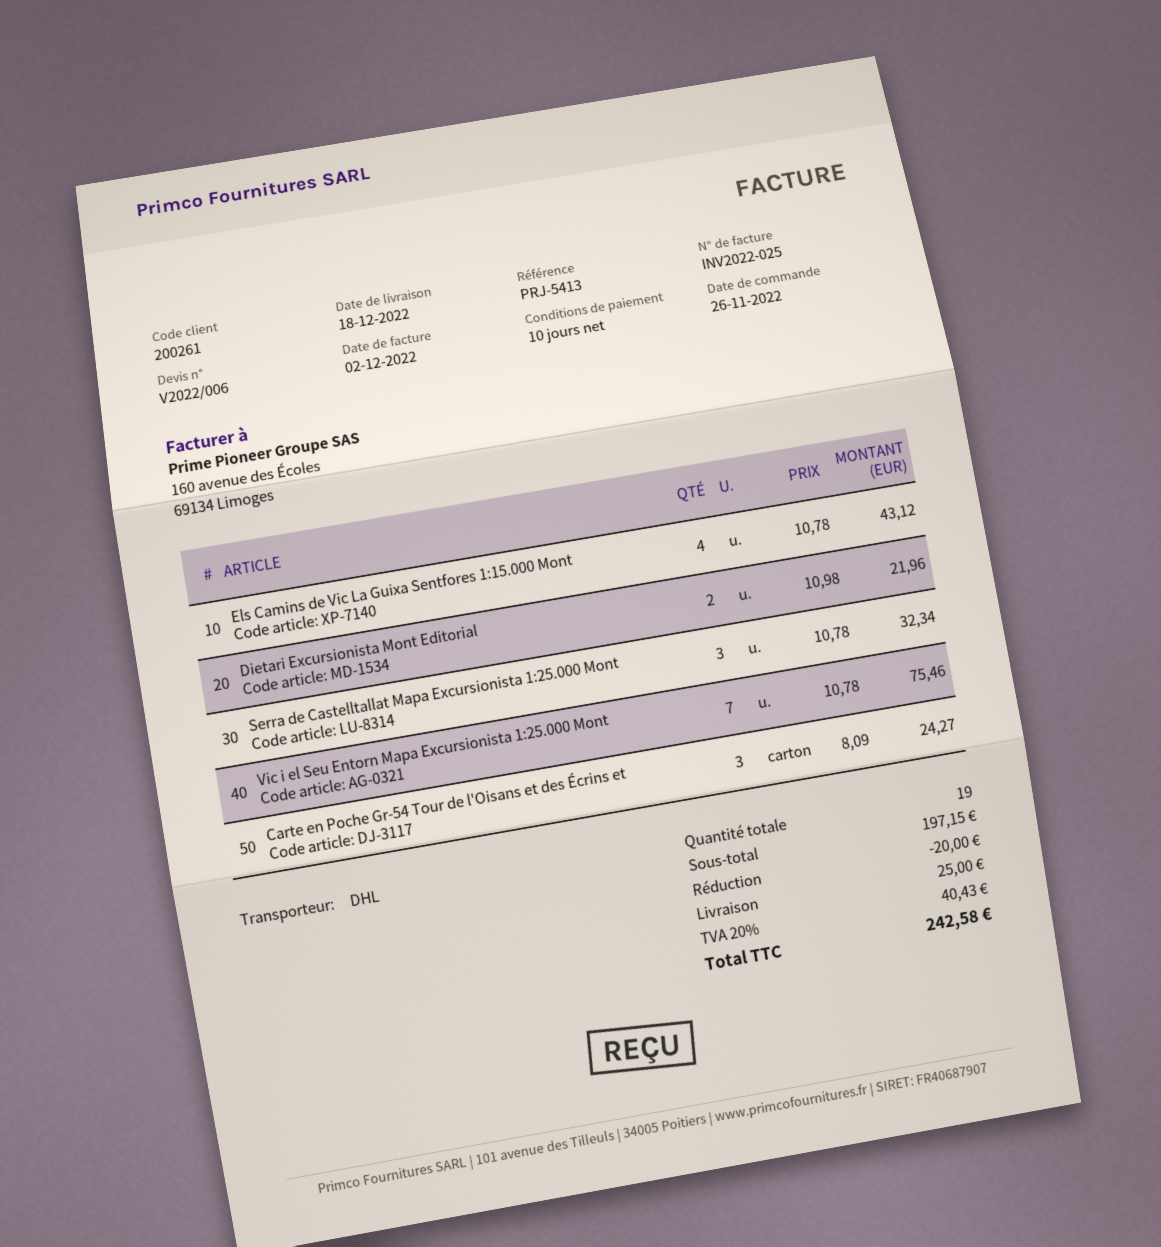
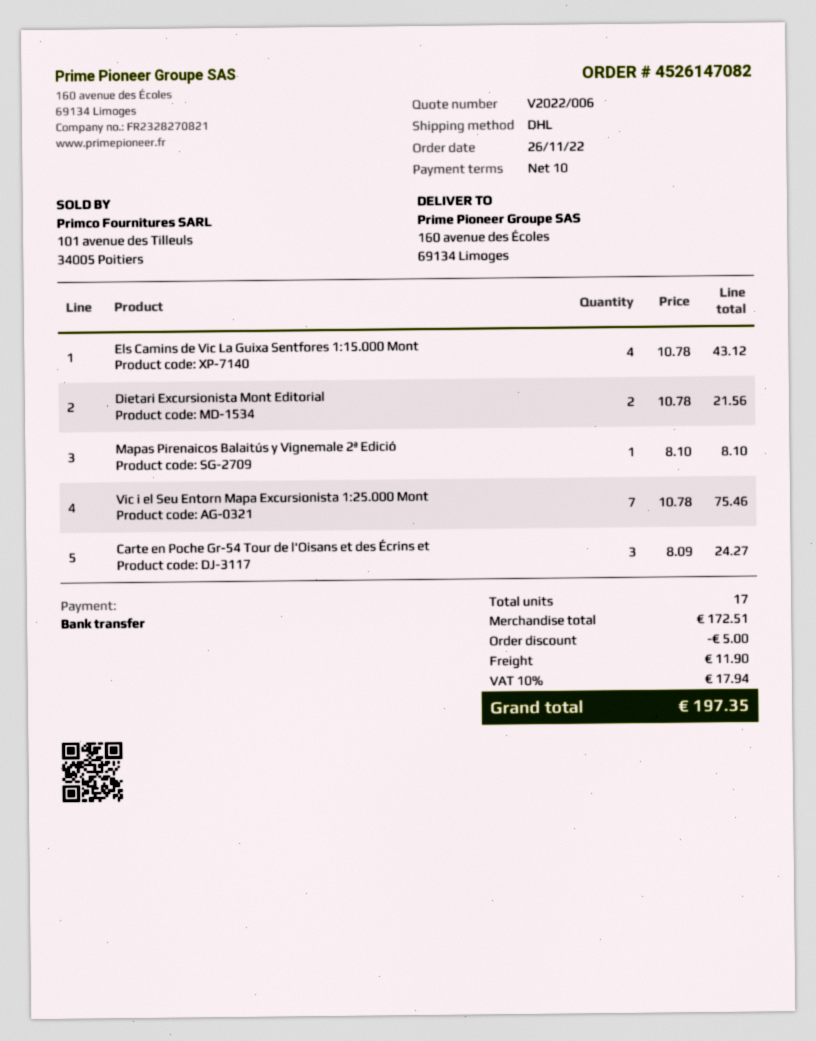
Dietari Excursionista Mont Editorial: 2 x 10.98 = 21.96 -> 2 x 10.78 = 21.56
Serra de Castelltallat Mapa Excursionista 1:25.000 Mont: 3 x 10.78 = 32.34 -> none
Mapas Pirenaicos Balaitús y Vignemale 2ª Edició: none -> 1 x 8.10 = 8.10
total quantity: 19 -> 17
subtotal: 197.15 -> 172.51
discount: 20.00 -> 5.00
shipping: 25.00 -> 11.90
tax: 20% = 40.43 -> 10% = 17.94
total: 242.58 -> 197.35

